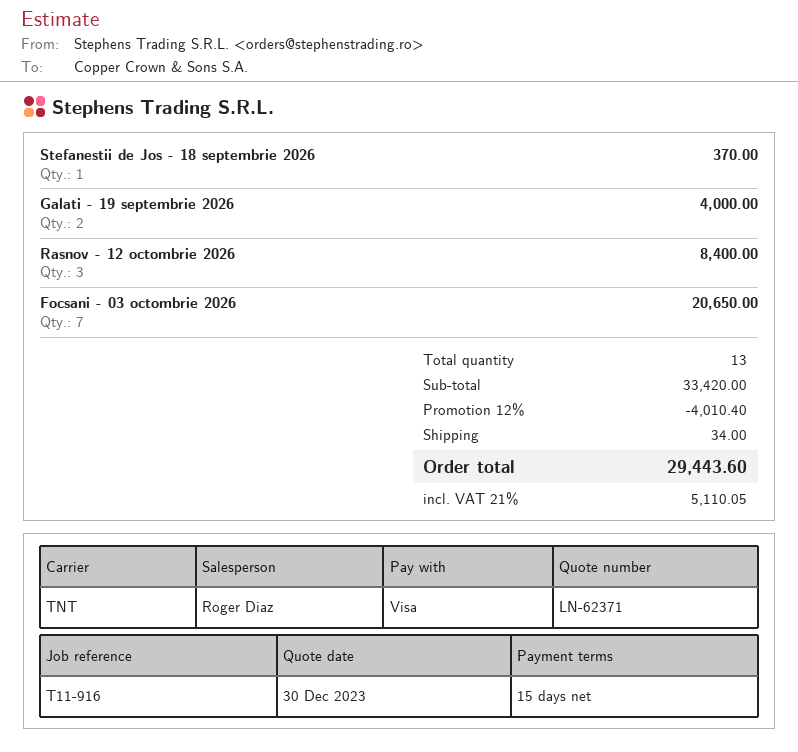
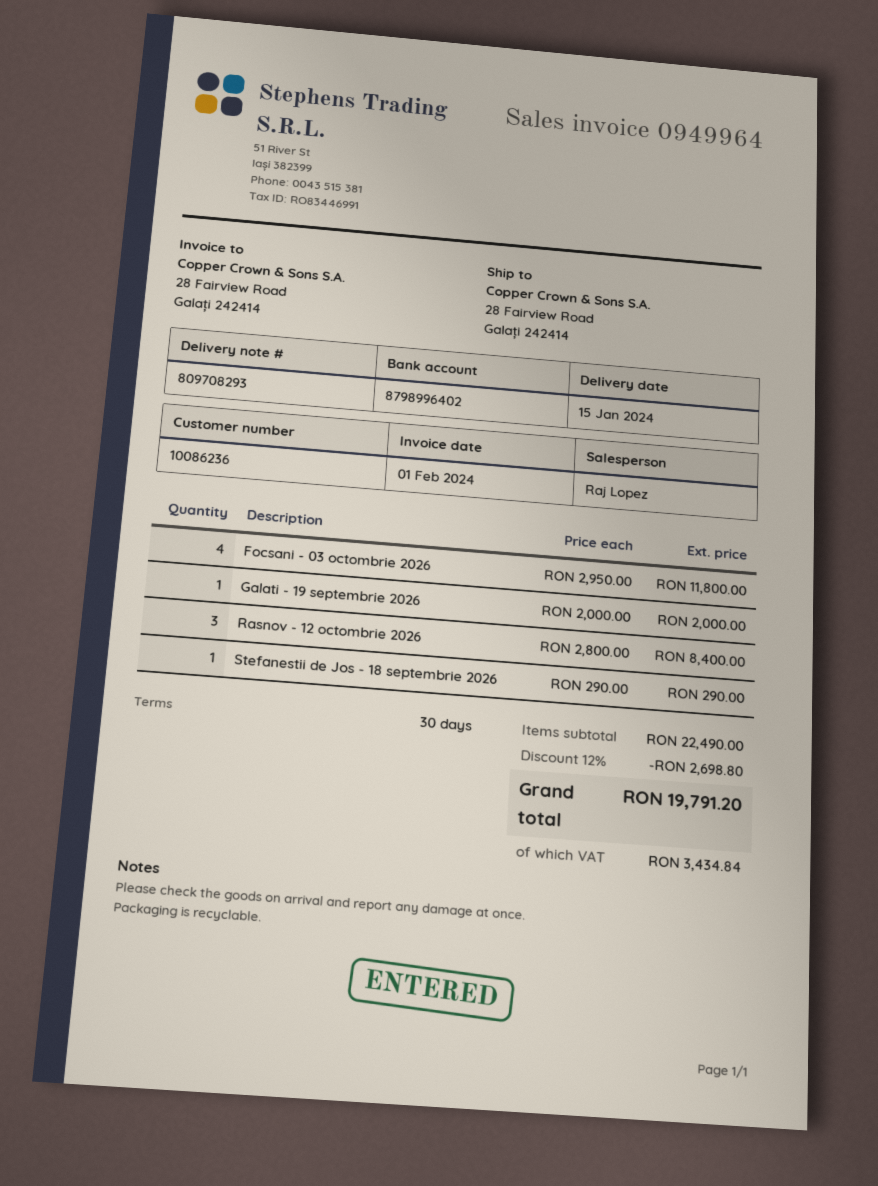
payment terms: 15 days -> 30 days
sales rep: Roger Diaz -> Raj Lopez
Stefanestii de Jos - 18 septembrie 2026: 1 for 370.00 -> 1 for 290.00
Galati - 19 septembrie 2026: 2 for 4000.00 -> 1 for 2000.00
Focsani - 03 octombrie 2026: 7 for 20650.00 -> 4 for 11800.00
subtotal: 33420.00 -> 22490.00
discount: 12% = 4010.40 -> 12% = 2698.80
shipping: 34.00 -> none
tax: 5110.05 -> 3434.84
total: 29443.60 -> 19791.20

